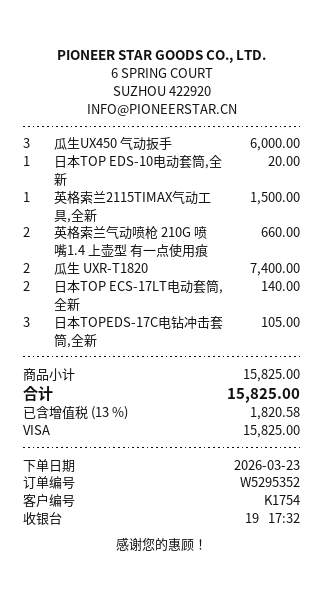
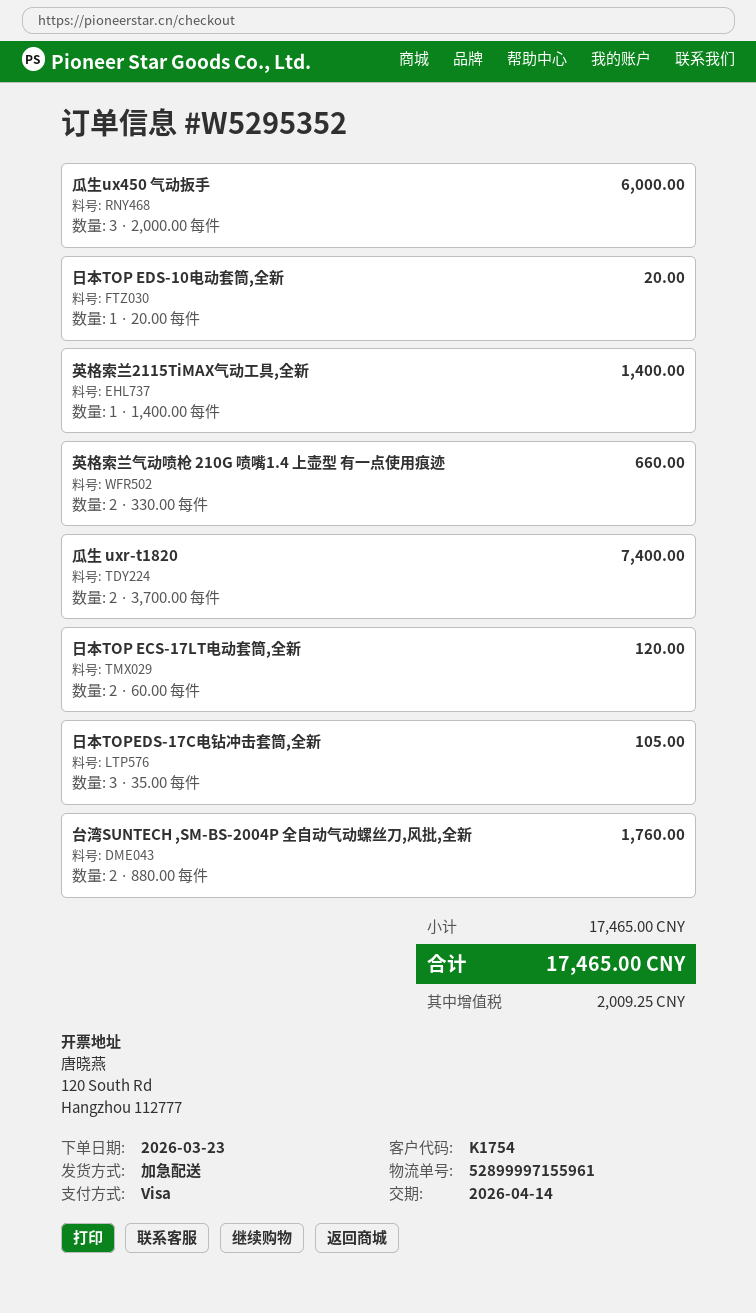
英格索兰2115TIMAX气动工具,全新: 1 for 1500.00 -> 1 for 1400.00
日本TOP ECS-17LT电动套筒,全新: 2 for 140.00 -> 2 for 120.00
台湾SUNTECH ,SM-BS-2004P 全自动气动螺丝刀,风批,全新: none -> 2 for 1760.00
subtotal: 15825.00 -> 17465.00
tax: 1820.58 -> 2009.25
total: 15825.00 -> 17465.00

